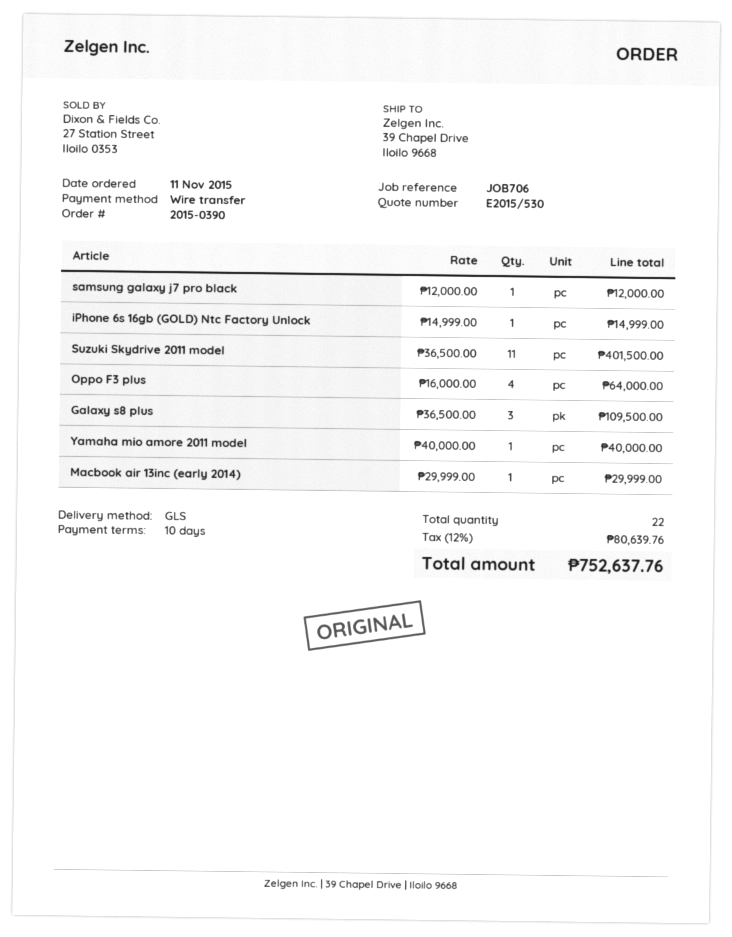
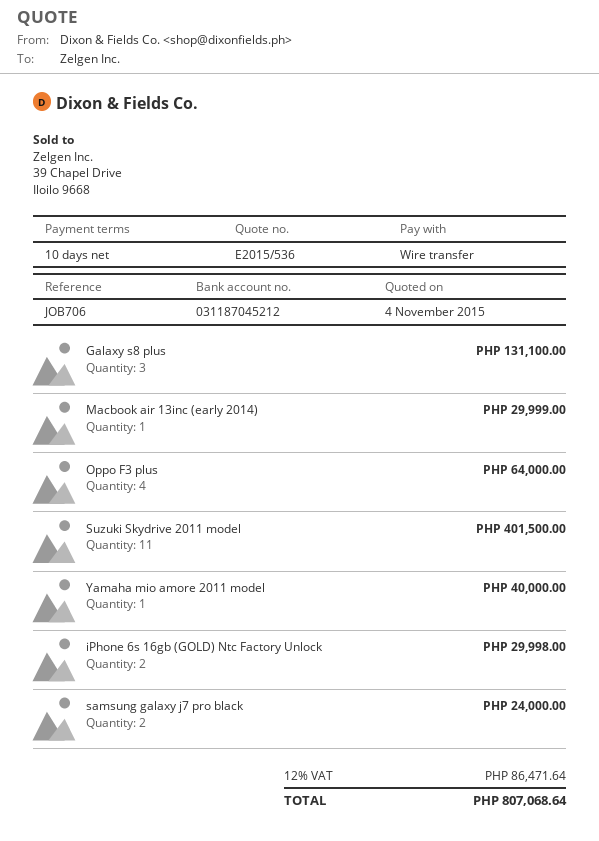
quote number: E2015/530 -> E2015/536
samsung galaxy j7 pro black: 1 for 12000.00 -> 2 for 24000.00
iPhone 6s 16gb (GOLD) Ntc Factory Unlock: 1 for 14999.00 -> 2 for 29998.00
Galaxy s8 plus: 3 for 109500.00 -> 3 for 131100.00
tax: 12% = 80639.76 -> 12% = 86471.64
total: 752637.76 -> 807068.64

